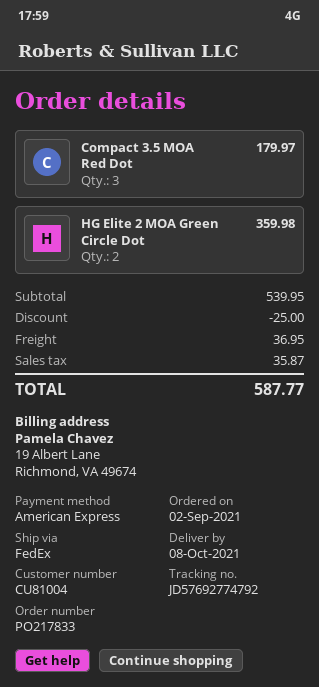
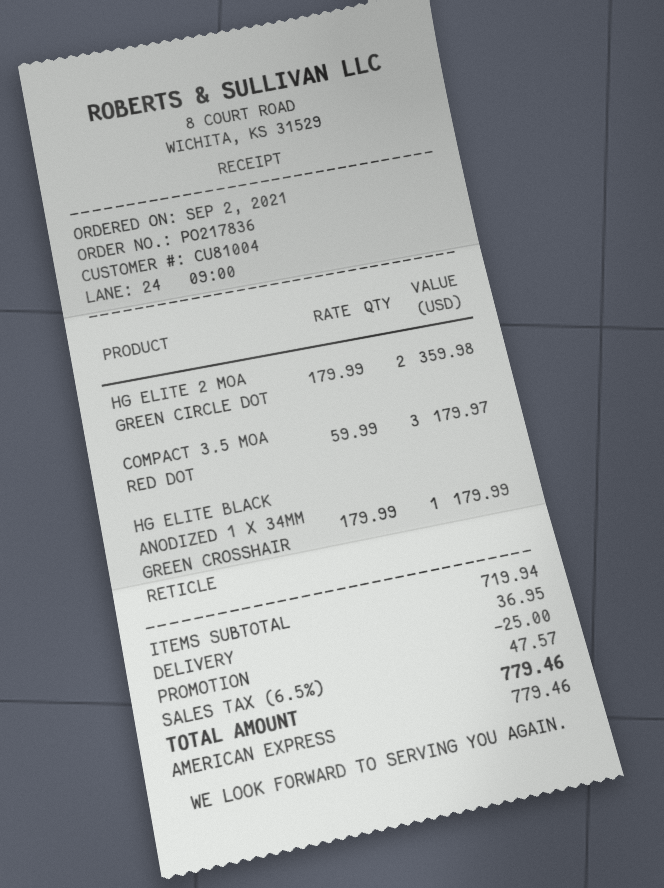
order number: PO217833 -> PO217836
HG ELITE BLACK ANODIZED 1 X 34MM GREEN CROSSHAIR RETICLE: none -> 1 for 179.99
subtotal: 539.95 -> 719.94
tax: 35.87 -> 47.57
total: 587.77 -> 779.46

